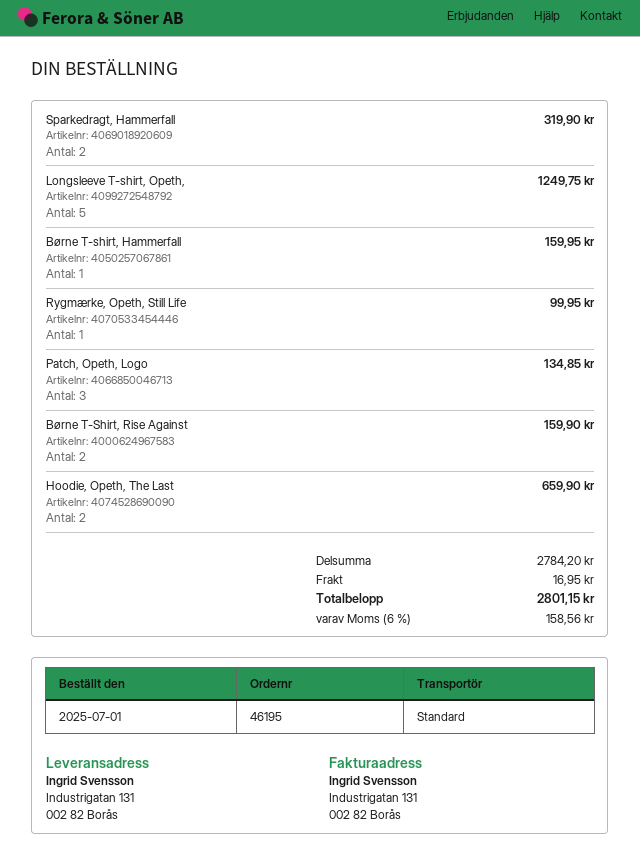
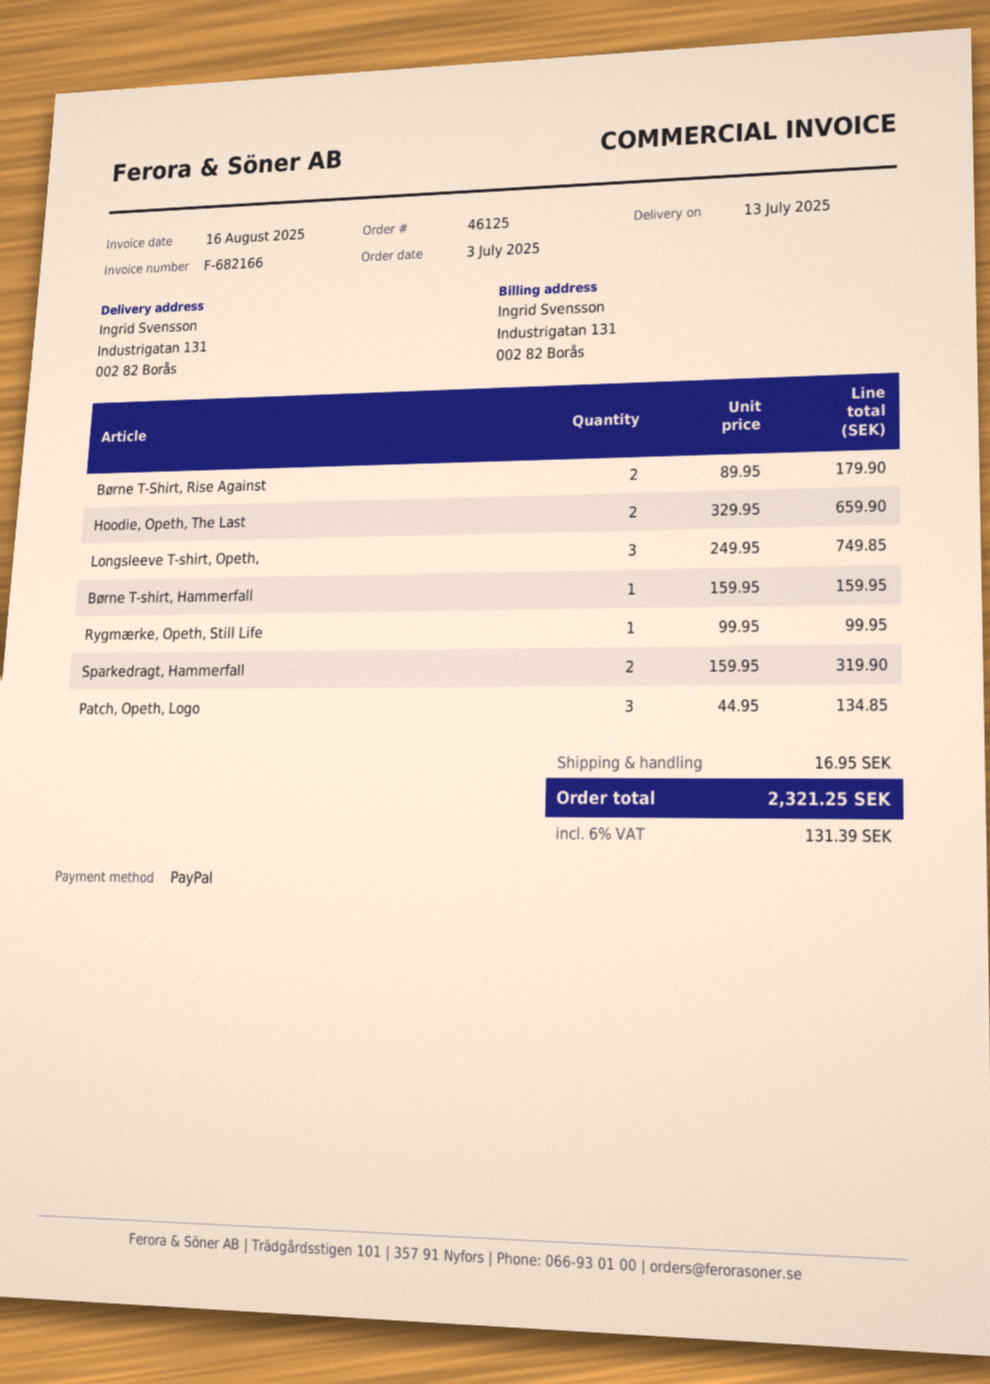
order number: 46195 -> 46125
order date: 2025-07-01 -> 2025-07-03
Longsleeve T-shirt, Opeth,: 5 for 1249.75 -> 3 for 749.85
Børne T-Shirt, Rise Against: 2 for 159.90 -> 2 for 179.90
tax: 6% = 158.56 -> 6% = 131.39
total: 2801.15 -> 2321.25

